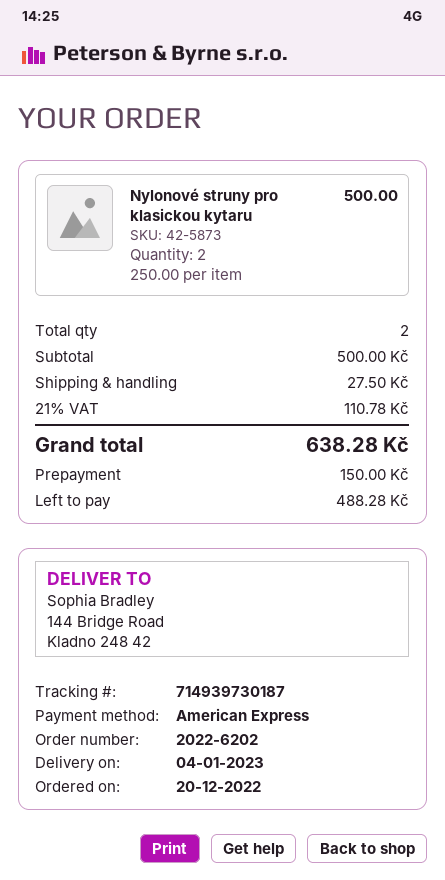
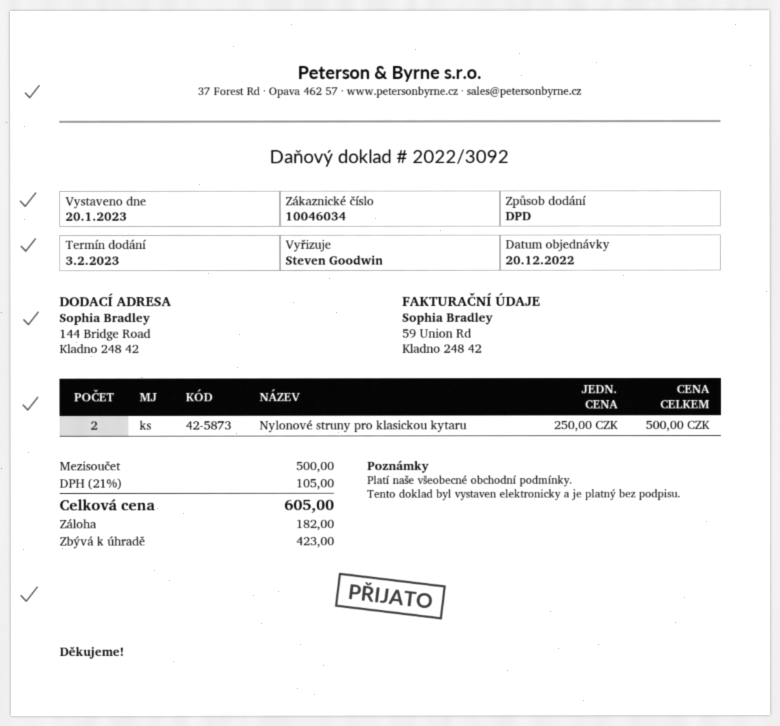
delivery date: 2023-01-04 -> 2023-02-03
shipping: 27.50 -> none
tax: 21% = 110.78 -> 21% = 105.00
total: 638.28 -> 605.00
deposit: 150.00 -> 182.00
balance: 488.28 -> 423.00

